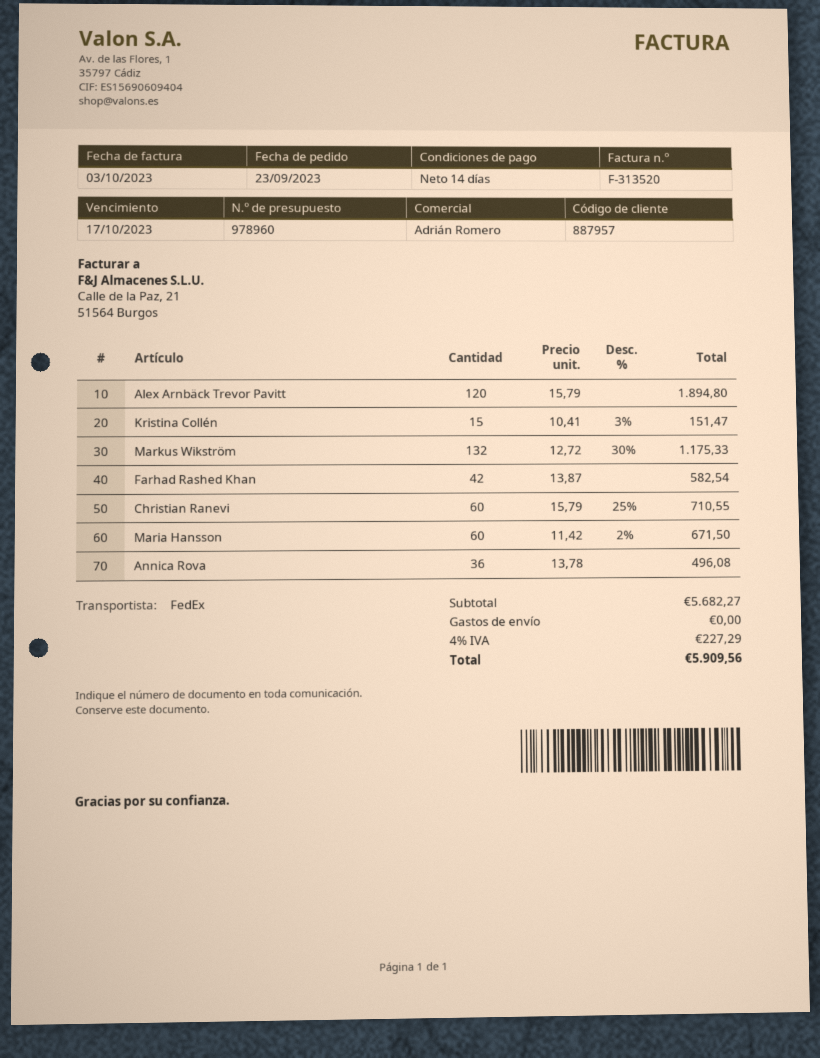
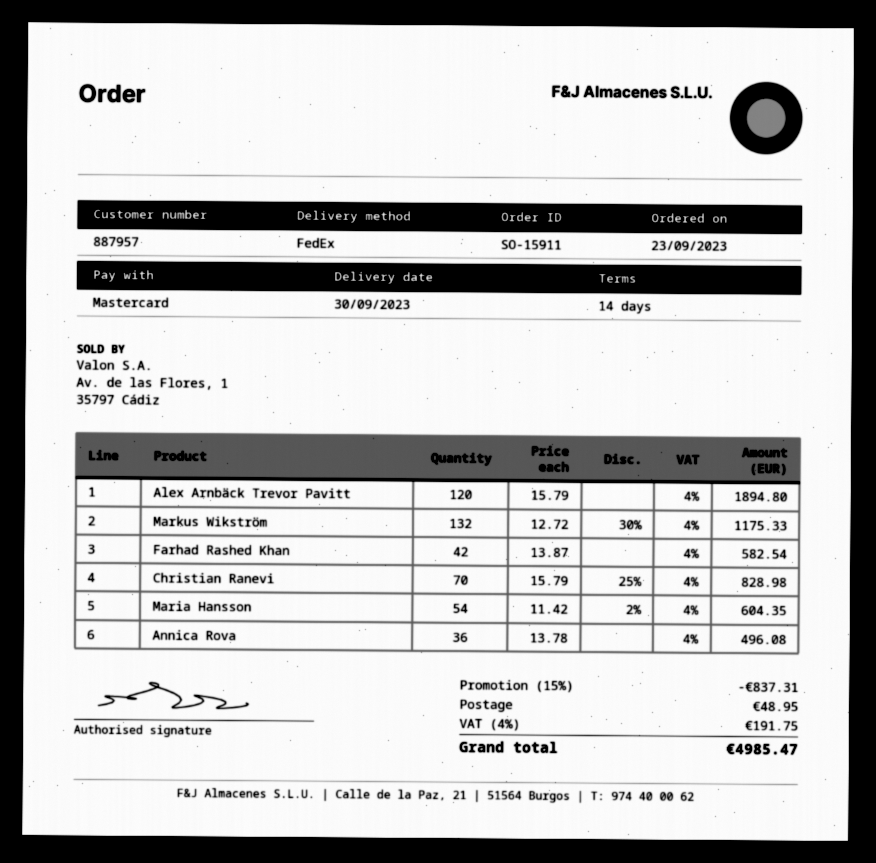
Kristina Collén: 15 x 10.41 - 3% = 151.47 -> none
Christian Ranevi: 60 x 15.79 - 25% = 710.55 -> 70 x 15.79 - 25% = 828.98
Maria Hansson: 60 x 11.42 - 2% = 671.50 -> 54 x 11.42 - 2% = 604.35
discount: none -> 15% = 837.31
shipping: 0.00 -> 48.95
tax: 4% = 227.29 -> 4% = 191.75
total: 5909.56 -> 4985.47

